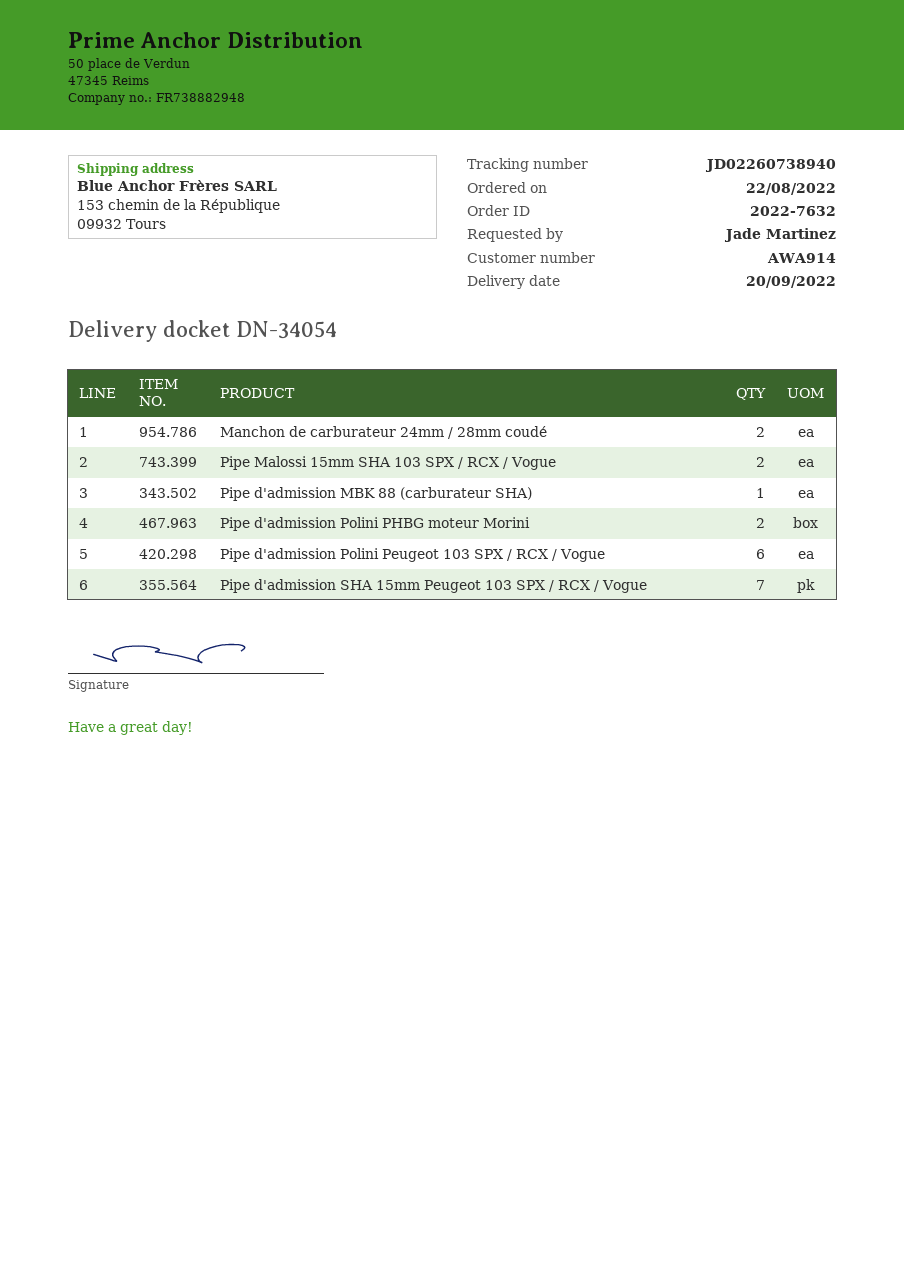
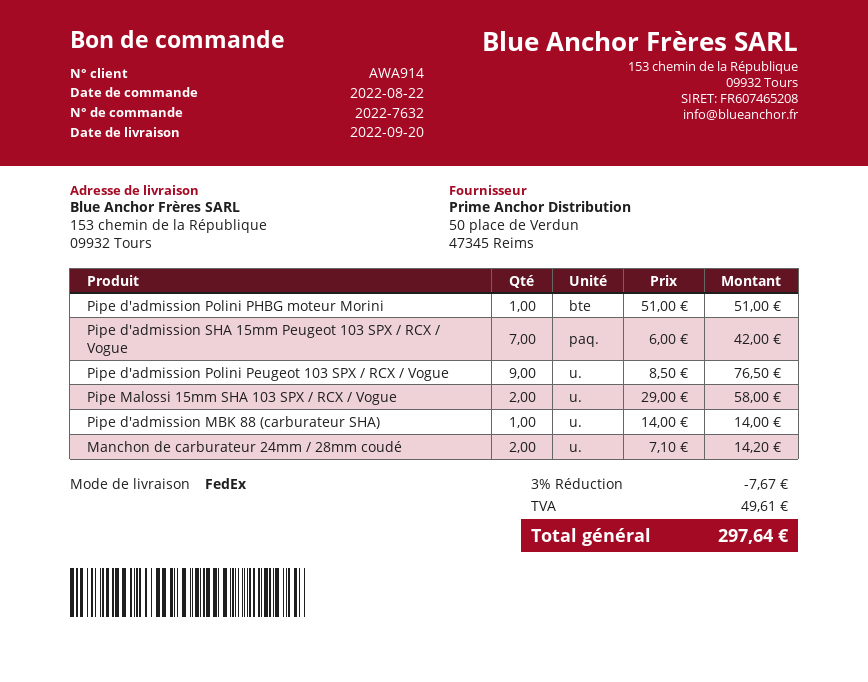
Pipe d'admission Polini PHBG moteur Morini: 2 -> 1
Pipe d'admission Polini Peugeot 103 SPX / RCX / Vogue: 6 -> 9

